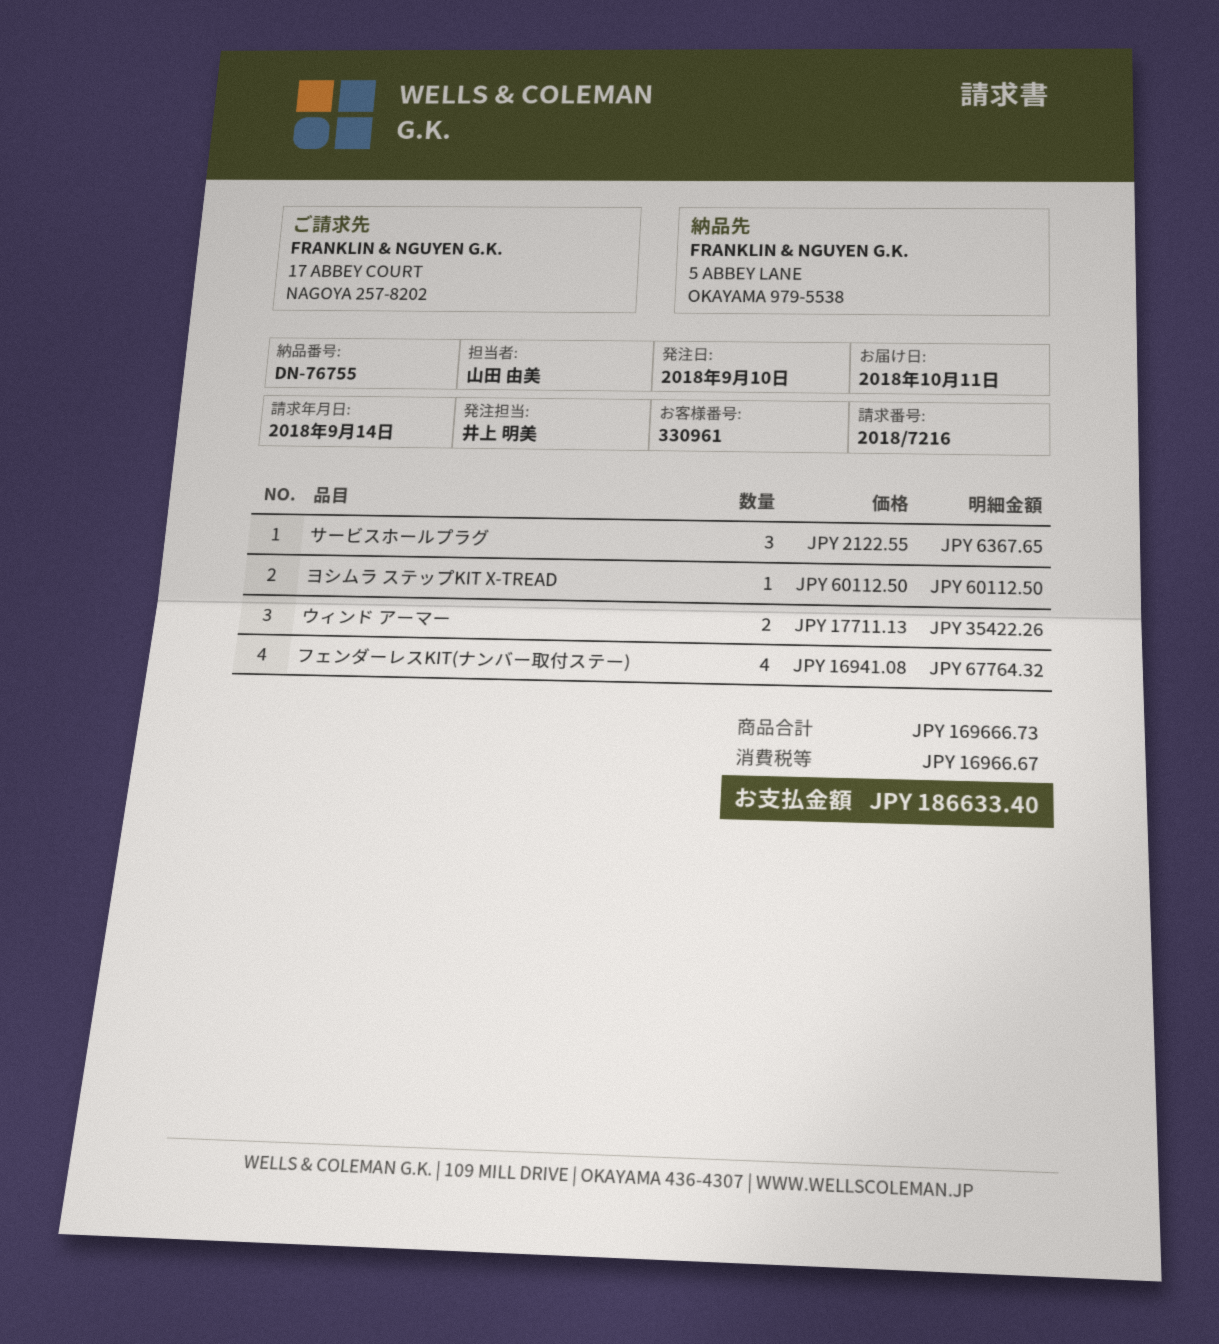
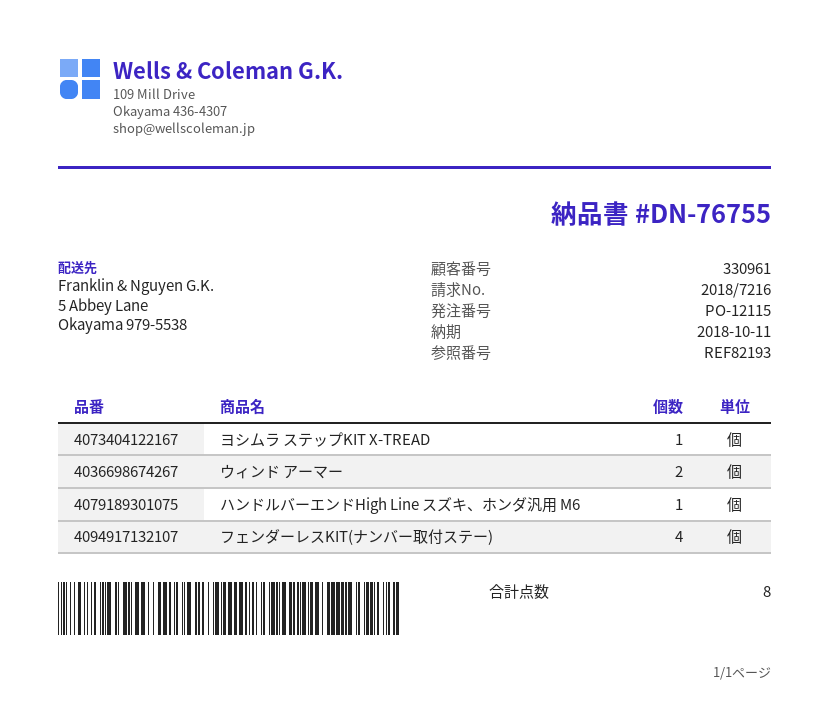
サービスホールプラグ: 3 -> none
ハンドルバーエンドHigh Line スズキ、ホンダ汎用 M6: none -> 1

